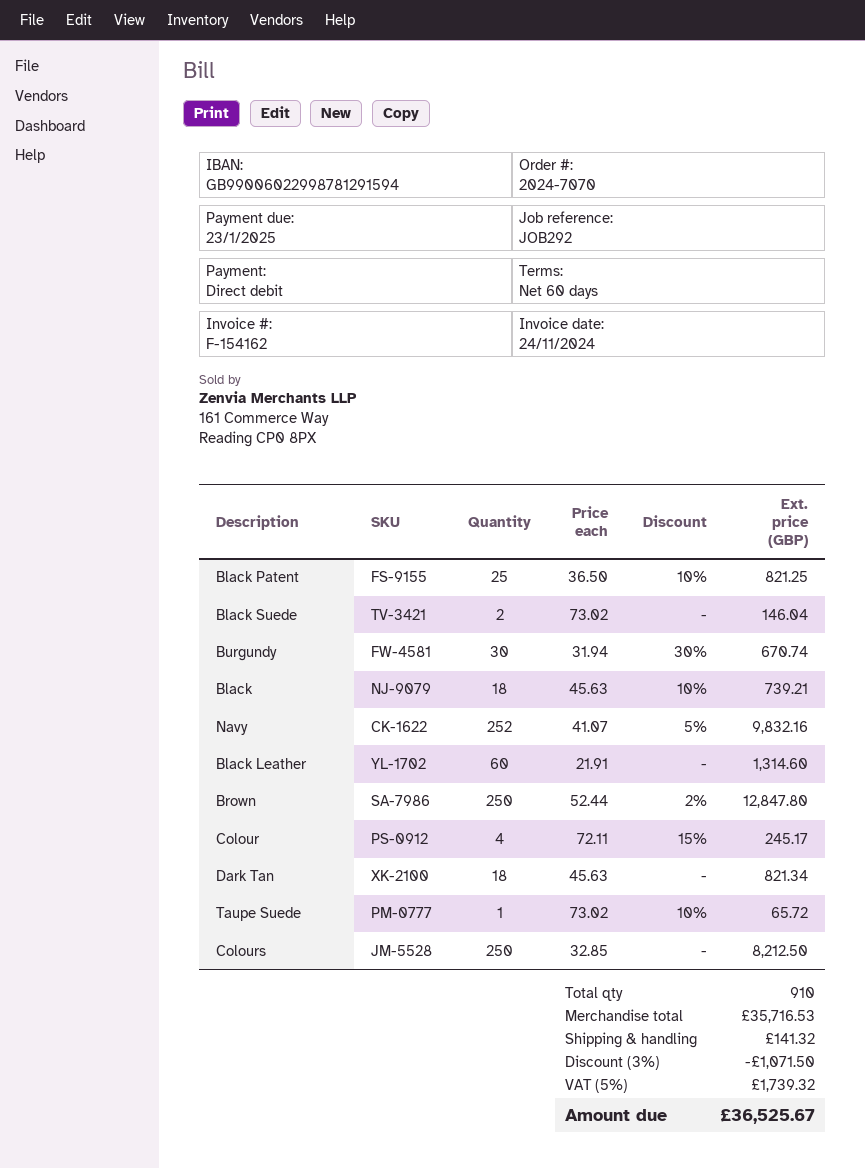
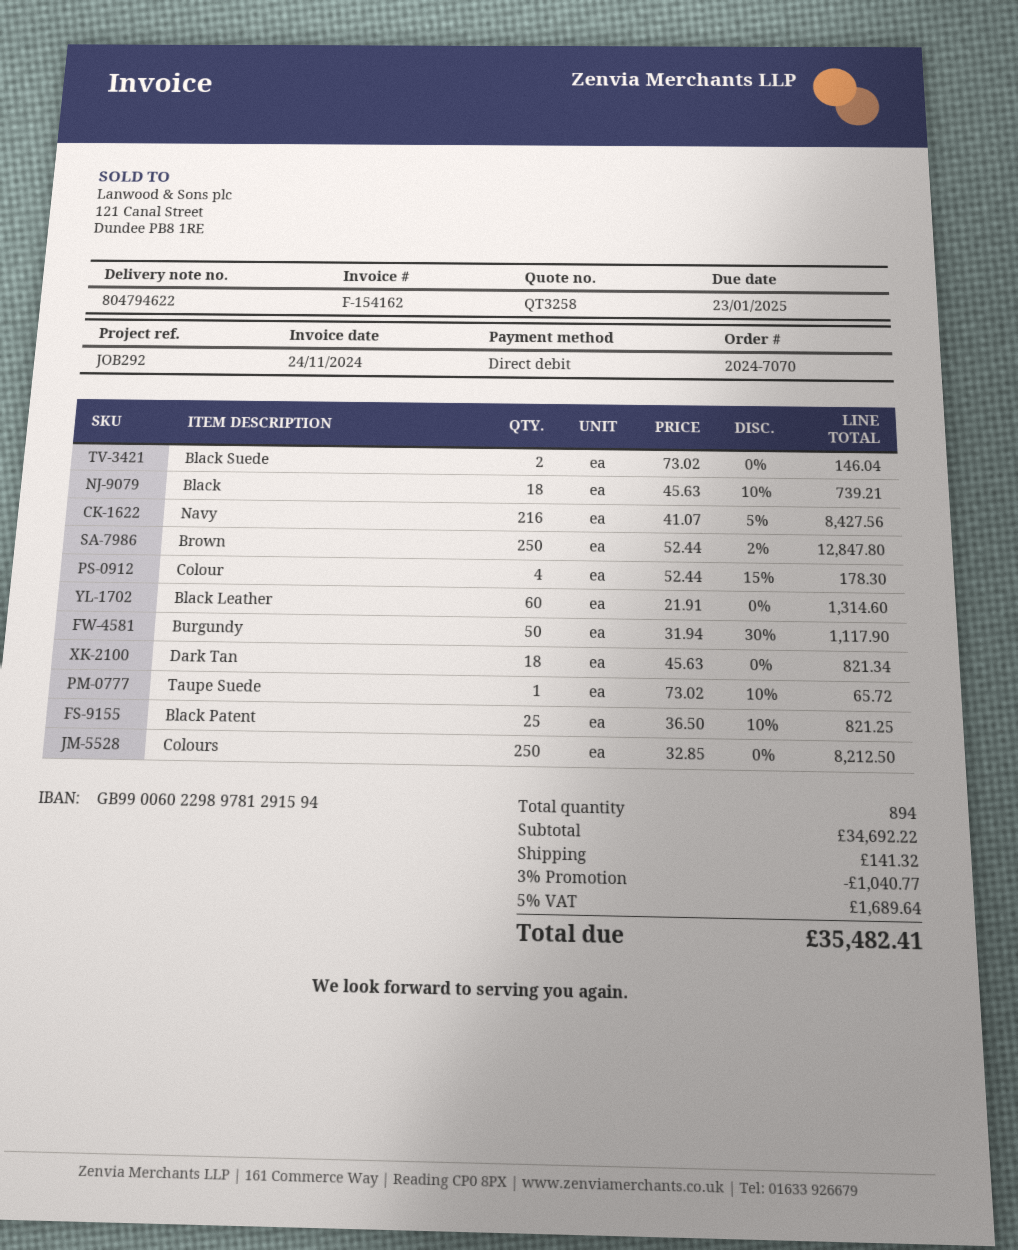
bank account: GB99006022998781291594 -> GB99006022989781291594
Burgundy: 30 x 31.94 - 30% = 670.74 -> 50 x 31.94 - 30% = 1117.90
Navy: 252 x 41.07 - 5% = 9832.16 -> 216 x 41.07 - 5% = 8427.56
Colour: 4 x 72.11 - 15% = 245.17 -> 4 x 52.44 - 15% = 178.30
total quantity: 910 -> 894
subtotal: 35716.53 -> 34692.22
discount: 3% = 1071.50 -> 3% = 1040.77
tax: 5% = 1739.32 -> 5% = 1689.64
total: 36525.67 -> 35482.41

